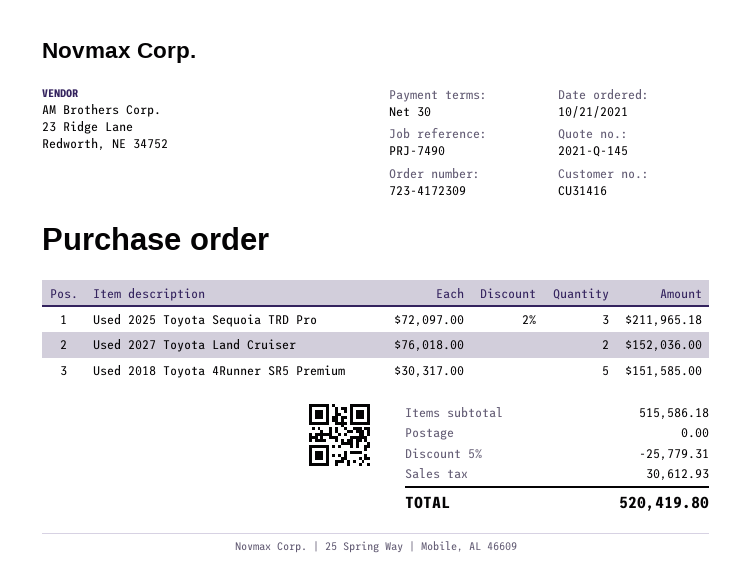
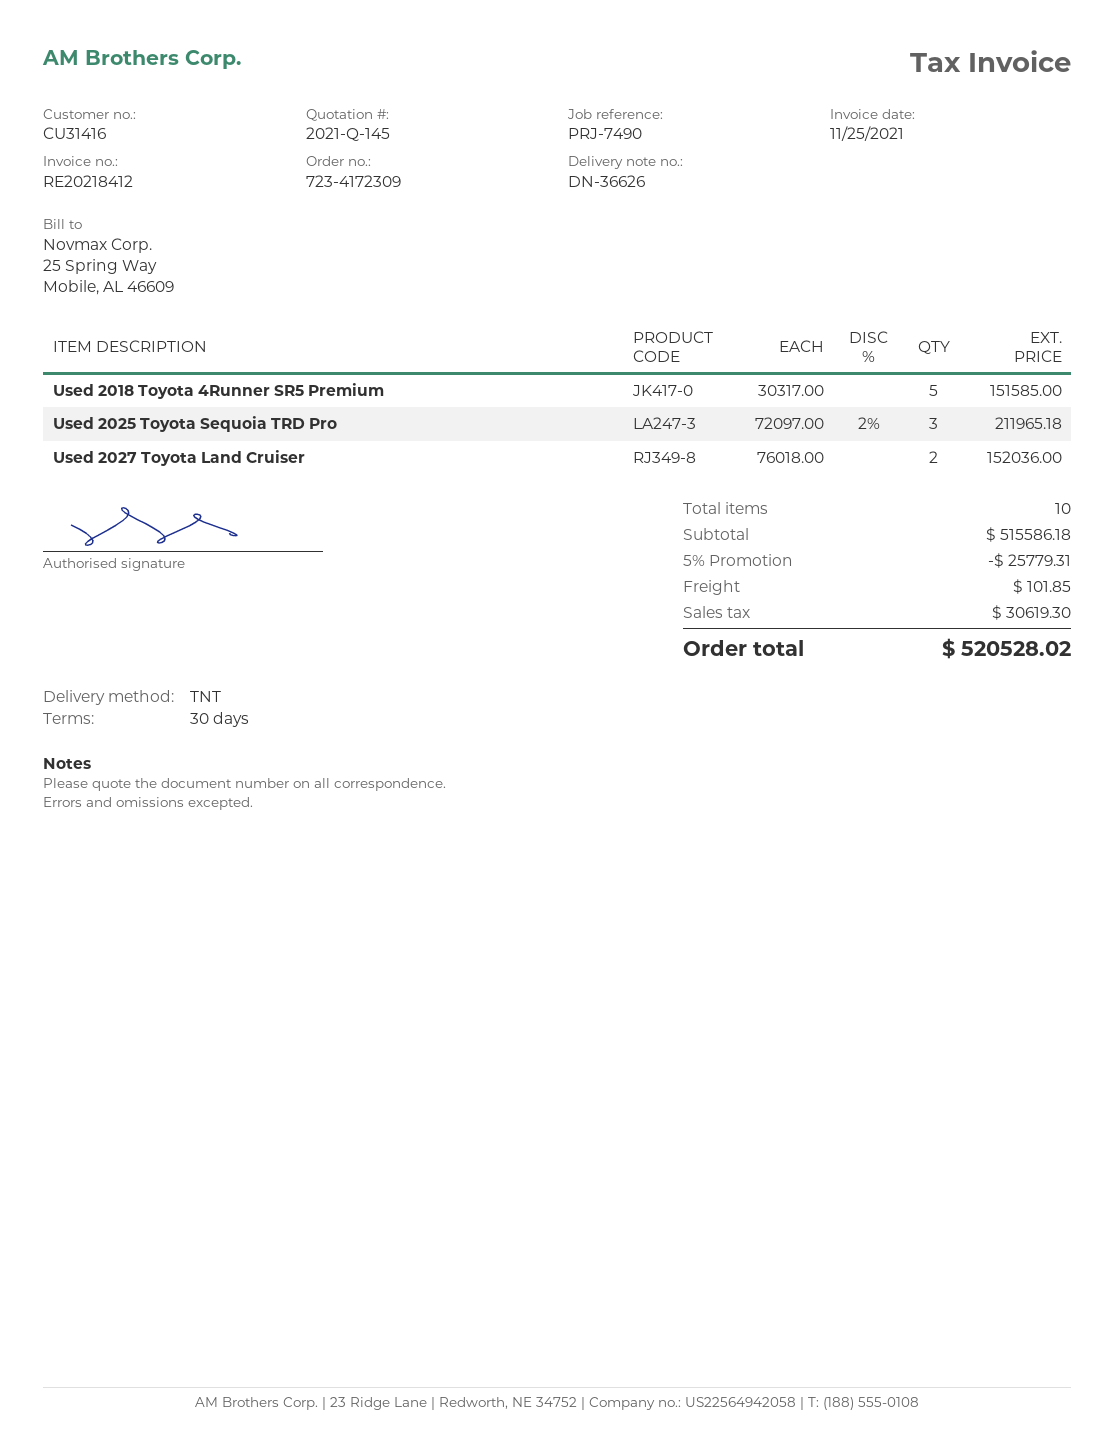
shipping: 0.00 -> 101.85
tax: 30612.93 -> 30619.30
total: 520419.80 -> 520528.02

